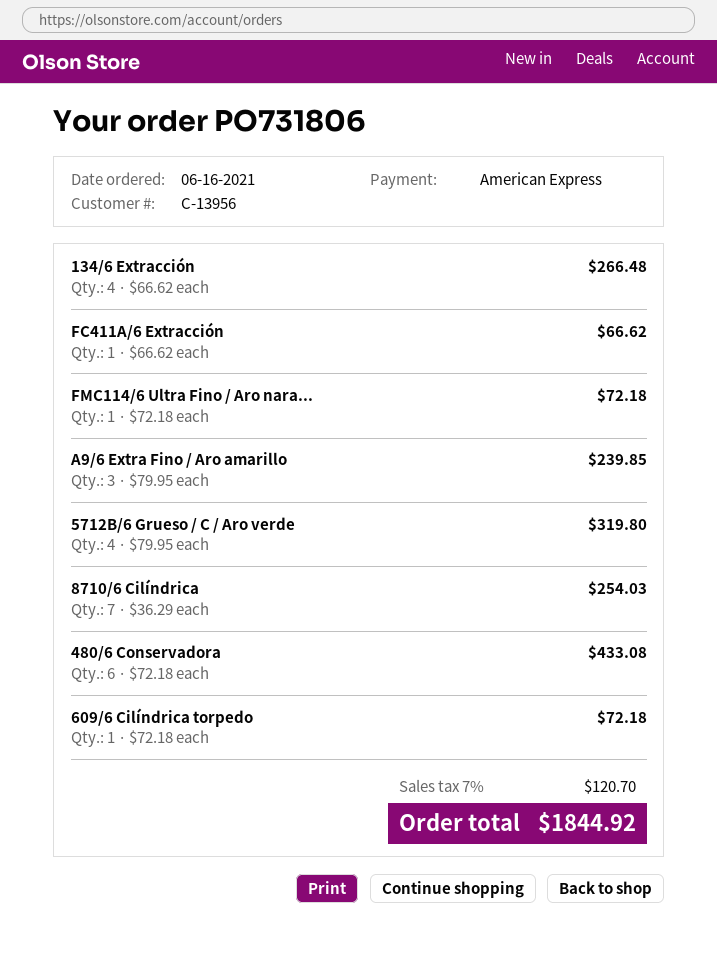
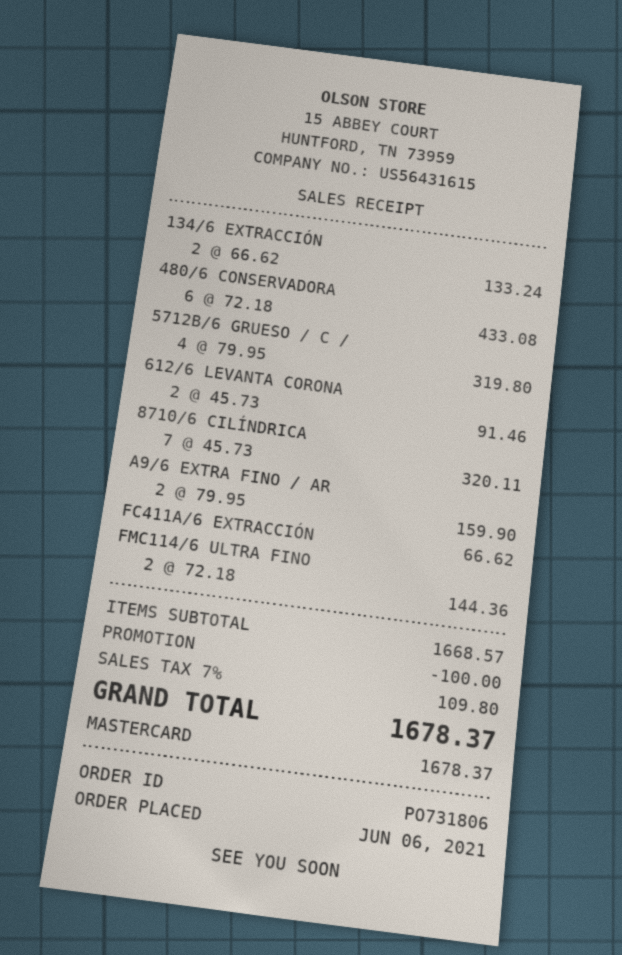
order date: 2021-06-16 -> 2021-06-06
payment method: American Express -> Mastercard
134/6 Extracción: 4 x 66.62 = 266.48 -> 2 x 66.62 = 133.24
FMC114/6 Ultra Fino / Aro nara...: 1 x 72.18 = 72.18 -> 2 x 72.18 = 144.36
A9/6 Extra Fino / Aro amarillo: 3 x 79.95 = 239.85 -> 2 x 79.95 = 159.90
8710/6 Cilíndrica: 7 x 36.29 = 254.03 -> 7 x 45.73 = 320.11
609/6 Cilíndrica torpedo: 1 x 72.18 = 72.18 -> none
612/6 LEVANTA CORONA: none -> 2 x 45.73 = 91.46
discount: none -> 100.00
tax: 7% = 120.70 -> 7% = 109.80
total: 1844.92 -> 1678.37

